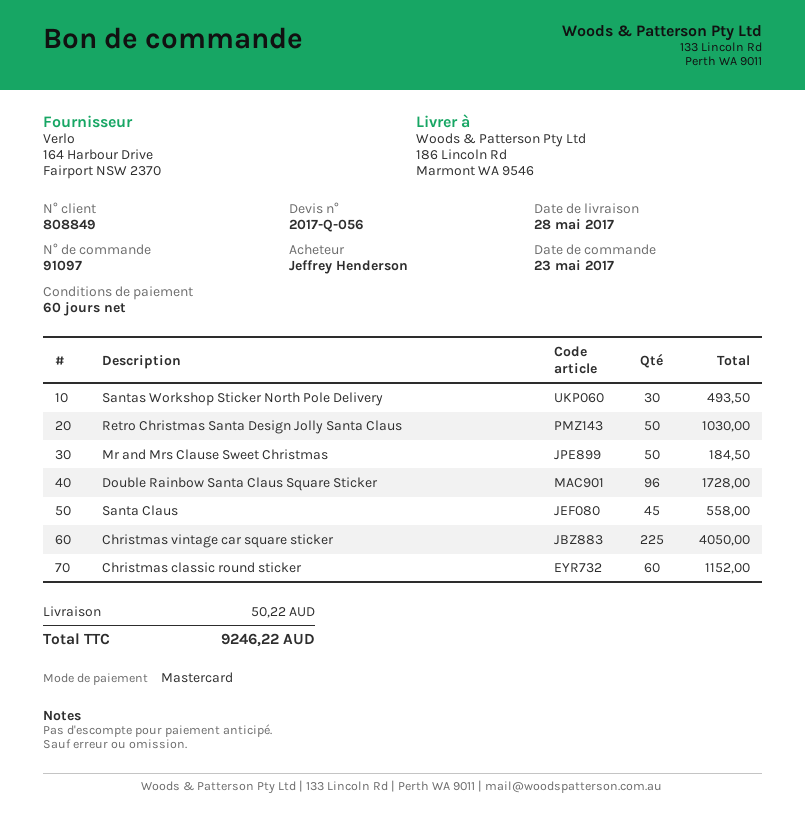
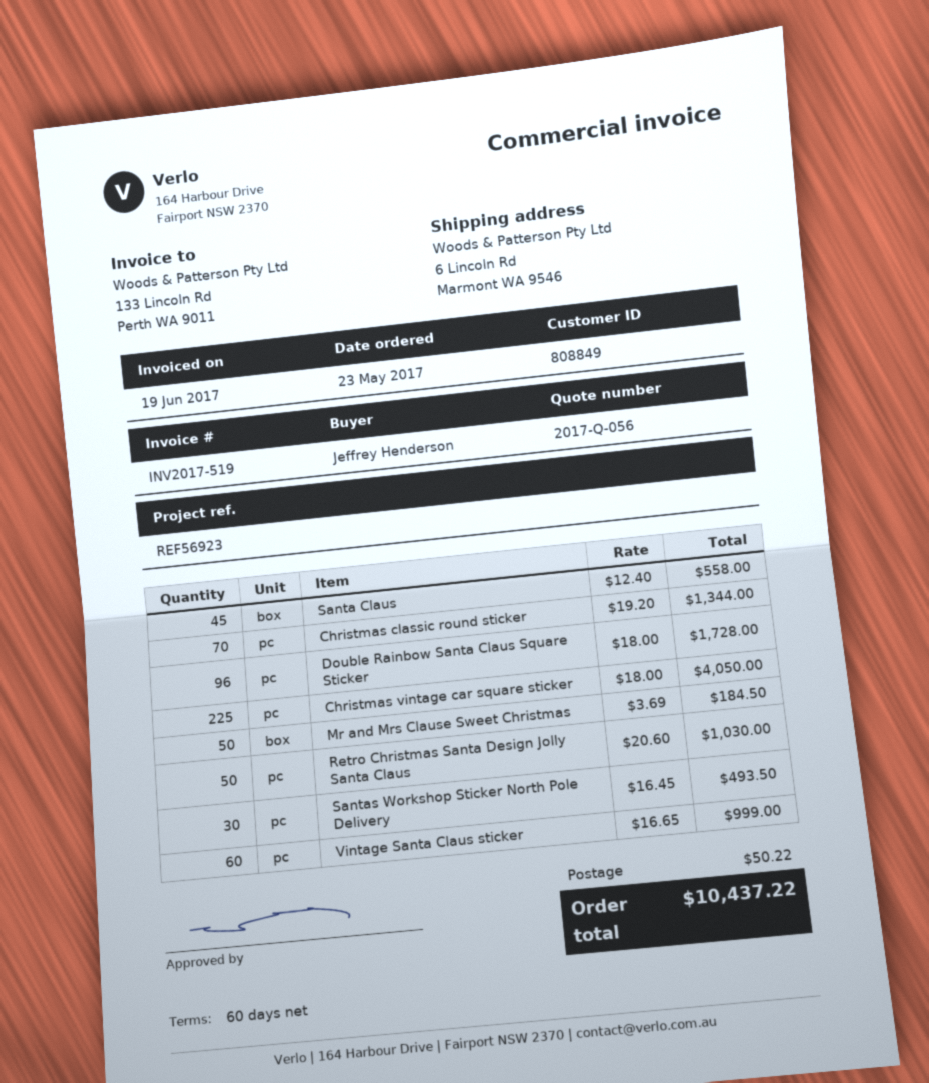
ship to: 186 Lincoln Rd, Marmont WA 9546 -> 6 Lincoln Rd, Marmont WA 9546
Christmas classic round sticker: 60 for 1152.00 -> 70 for 1344.00
Vintage Santa Claus sticker: none -> 60 for 999.00
total: 9246.22 -> 10437.22

